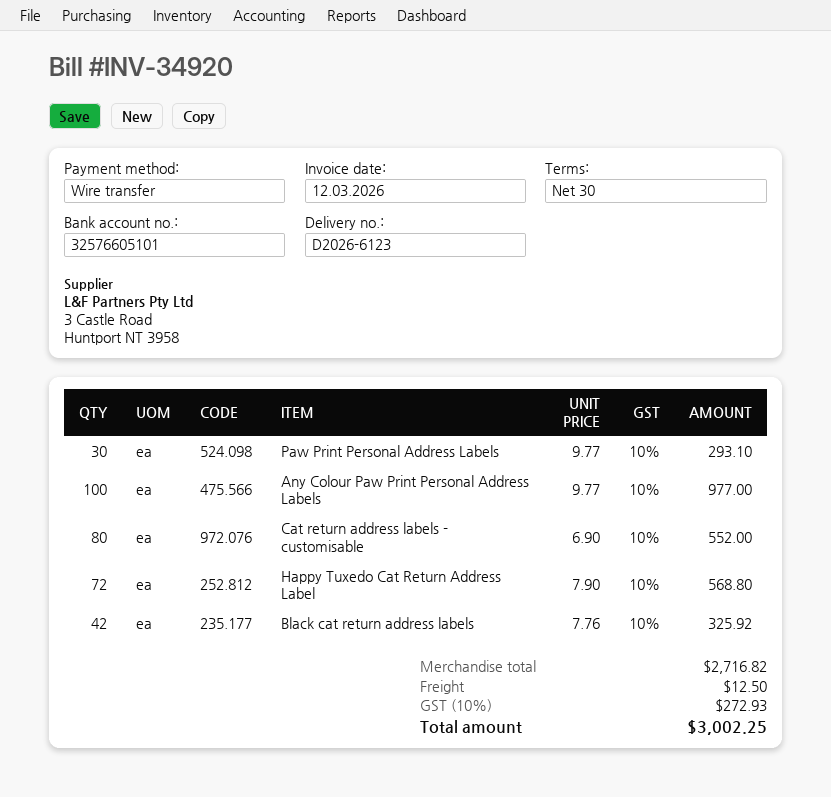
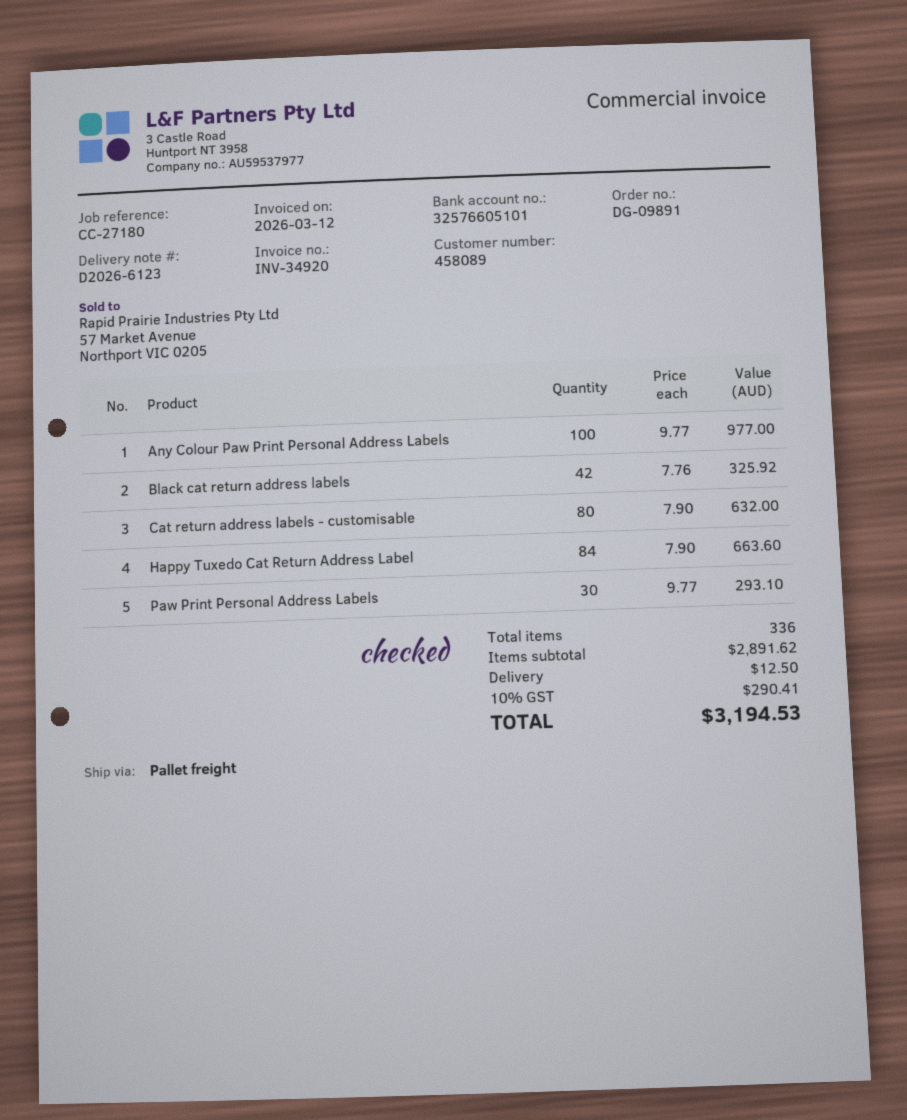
Cat return address labels - customisable: 80 x 6.90 = 552.00 -> 80 x 7.90 = 632.00
Happy Tuxedo Cat Return Address Label: 72 x 7.90 = 568.80 -> 84 x 7.90 = 663.60
subtotal: 2716.82 -> 2891.62
tax: 10% = 272.93 -> 10% = 290.41
total: 3002.25 -> 3194.53

